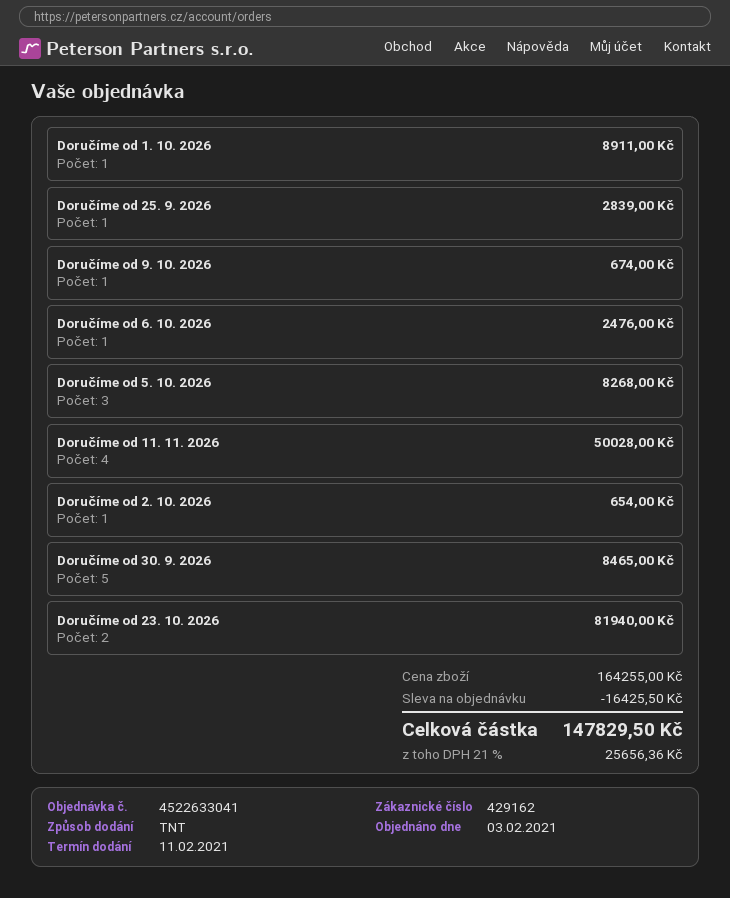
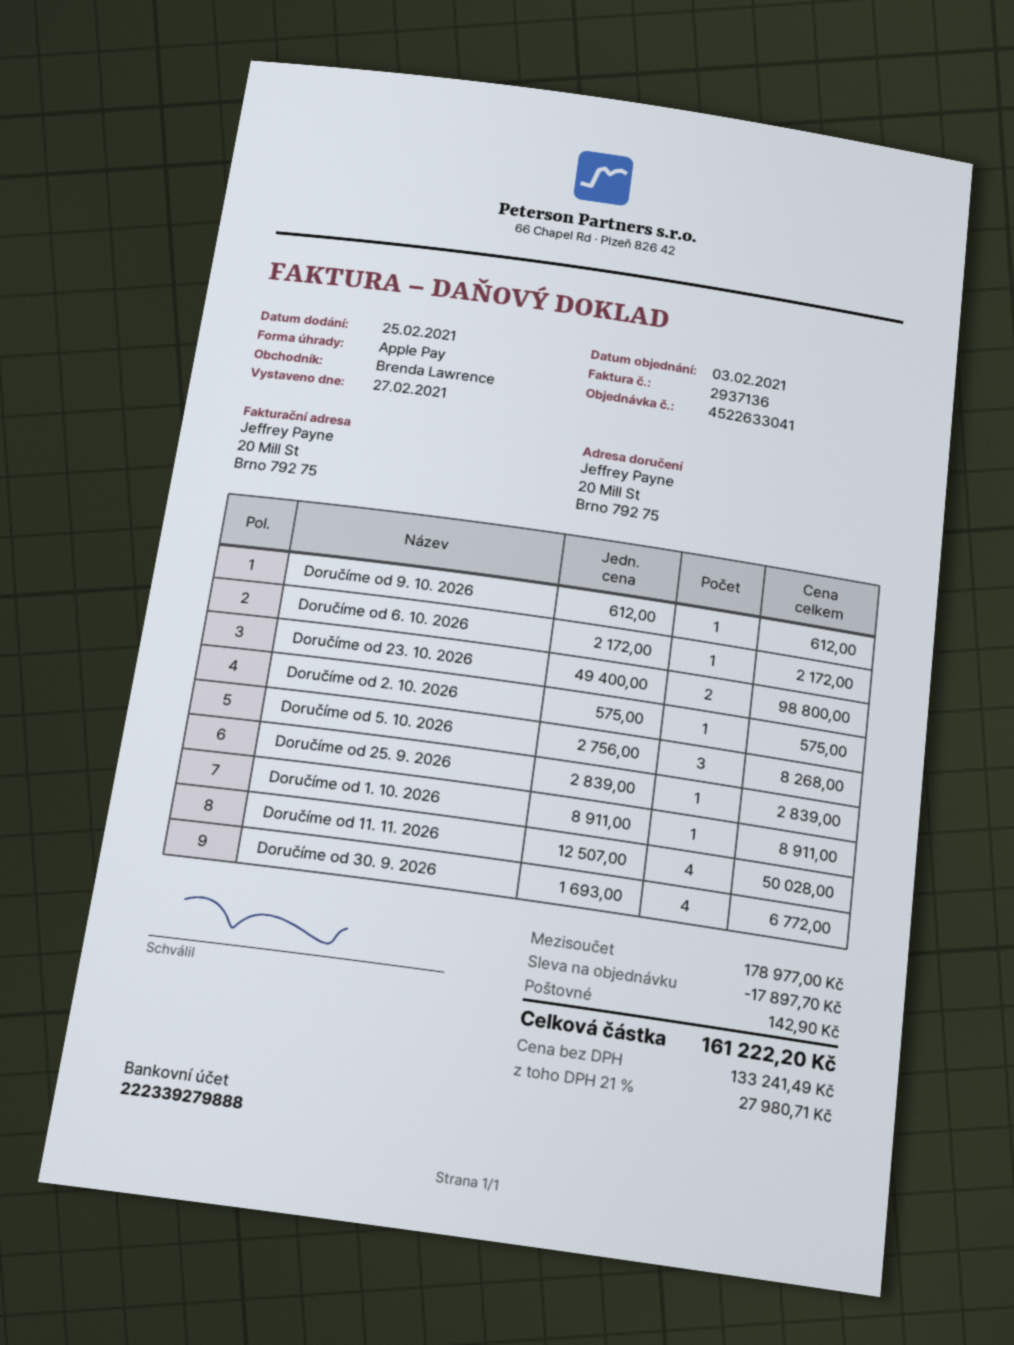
delivery date: 2021-02-11 -> 2021-02-25
Doručíme od 9. 10. 2026: 1 for 674.00 -> 1 for 612.00
Doručíme od 6. 10. 2026: 1 for 2476.00 -> 1 for 2172.00
Doručíme od 2. 10. 2026: 1 for 654.00 -> 1 for 575.00
Doručíme od 30. 9. 2026: 5 for 8465.00 -> 4 for 6772.00
Doručíme od 23. 10. 2026: 2 for 81940.00 -> 2 for 98800.00
subtotal: 164255.00 -> 178977.00
discount: 16425.50 -> 17897.70
shipping: none -> 142.90
tax: 21% = 25656.36 -> 21% = 27980.71
total: 147829.50 -> 161222.20

